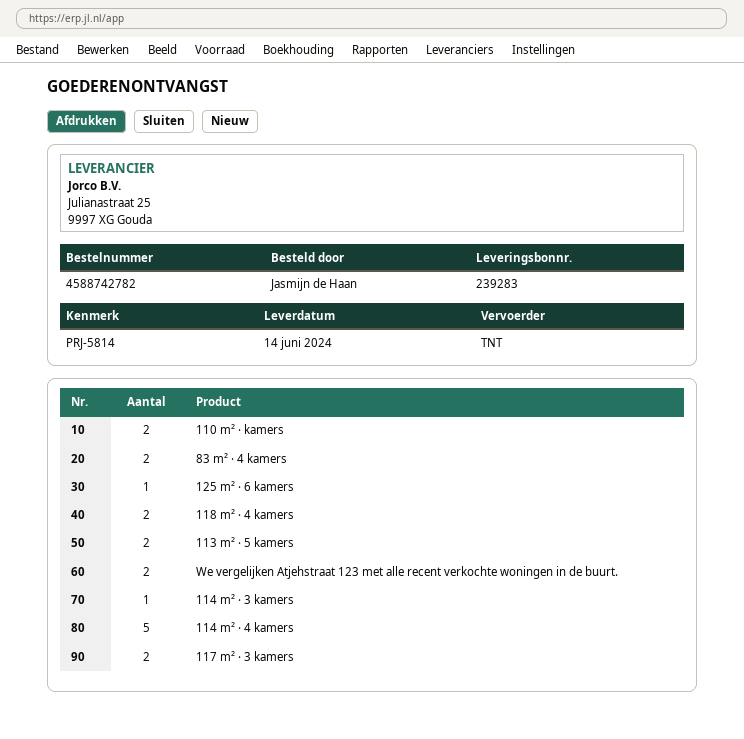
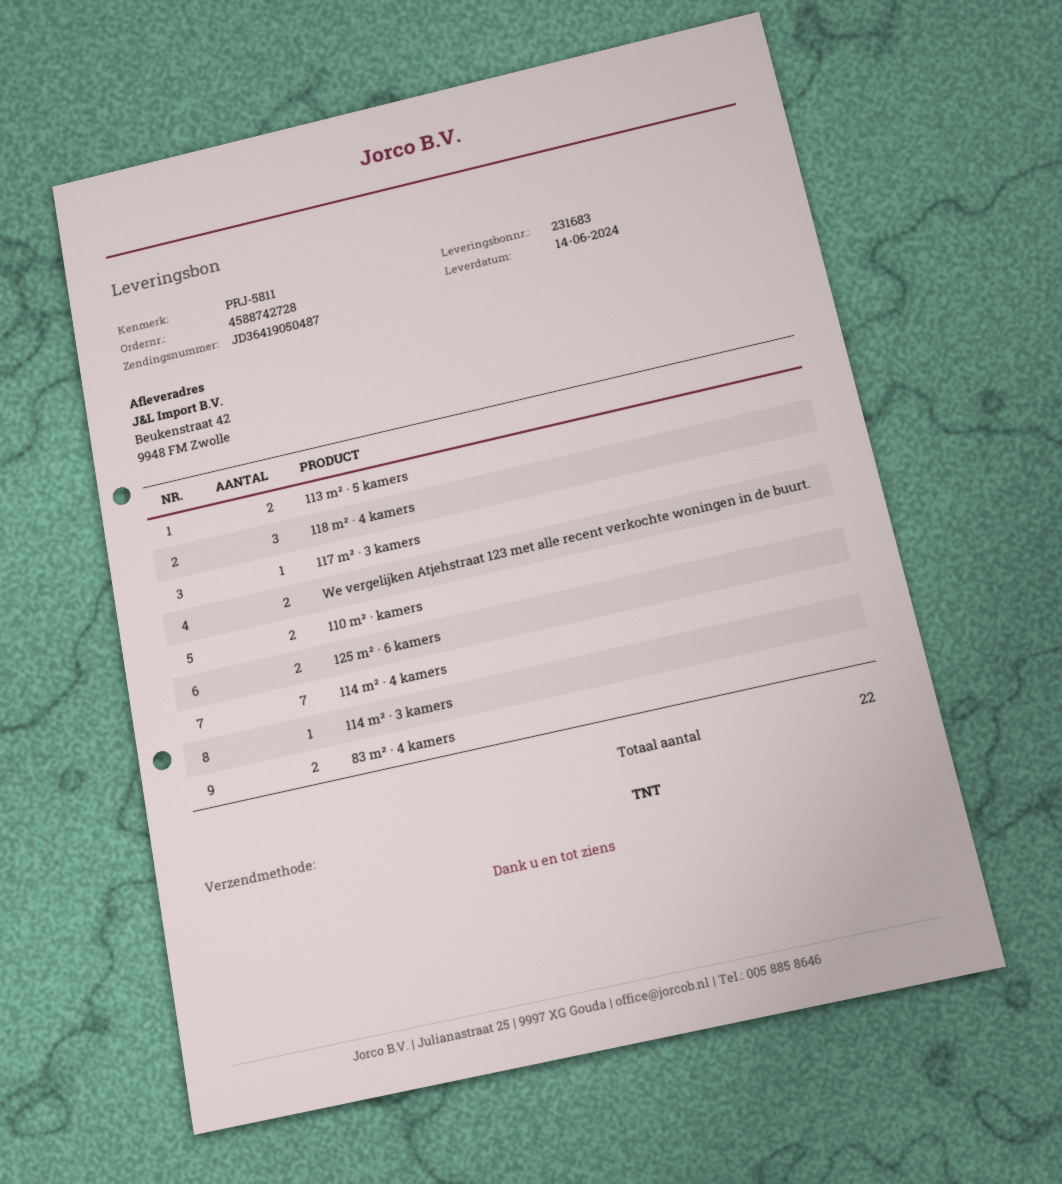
order number: 4588742782 -> 4588742728
delivery note number: 239283 -> 231683
reference: PRJ-5814 -> PRJ-5811
125 m² · 6 kamers: 1 -> 2
118 m² · 4 kamers: 2 -> 3
114 m² · 4 kamers: 5 -> 7
117 m² · 3 kamers: 2 -> 1

